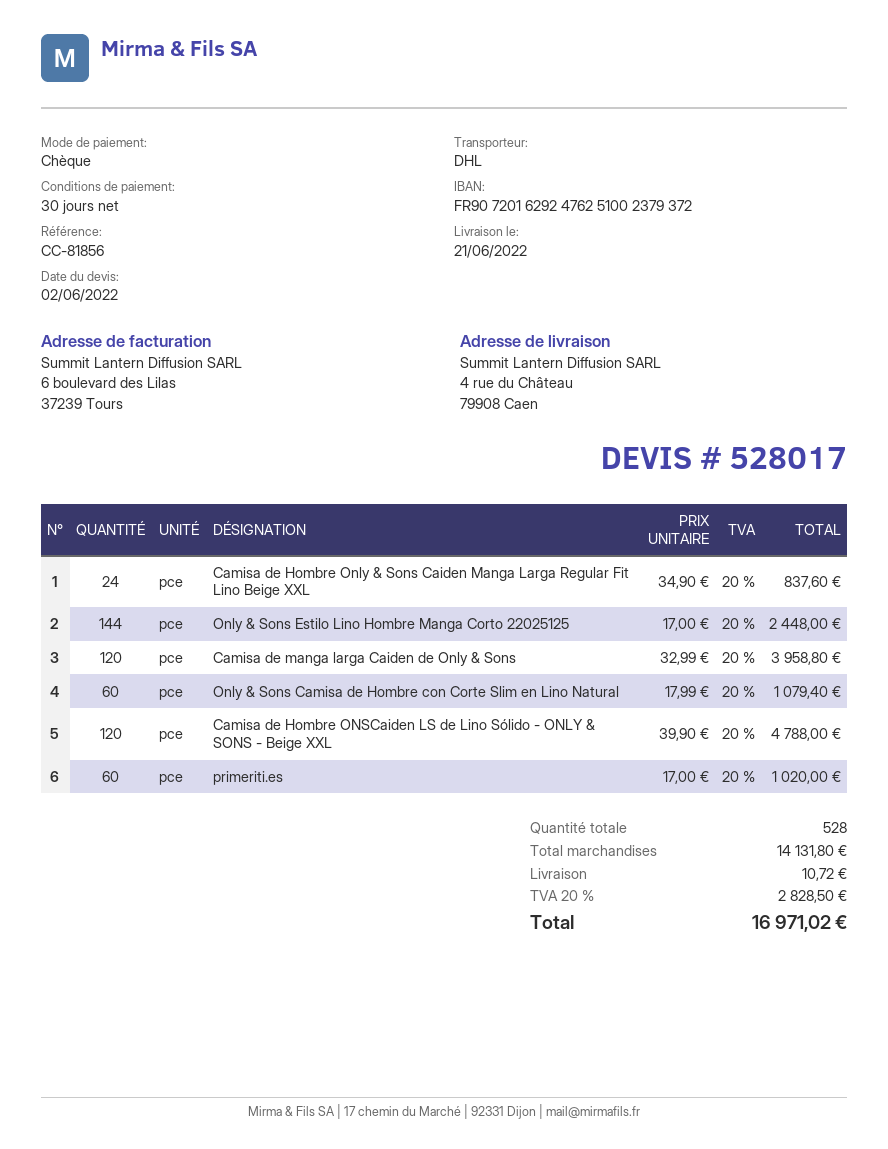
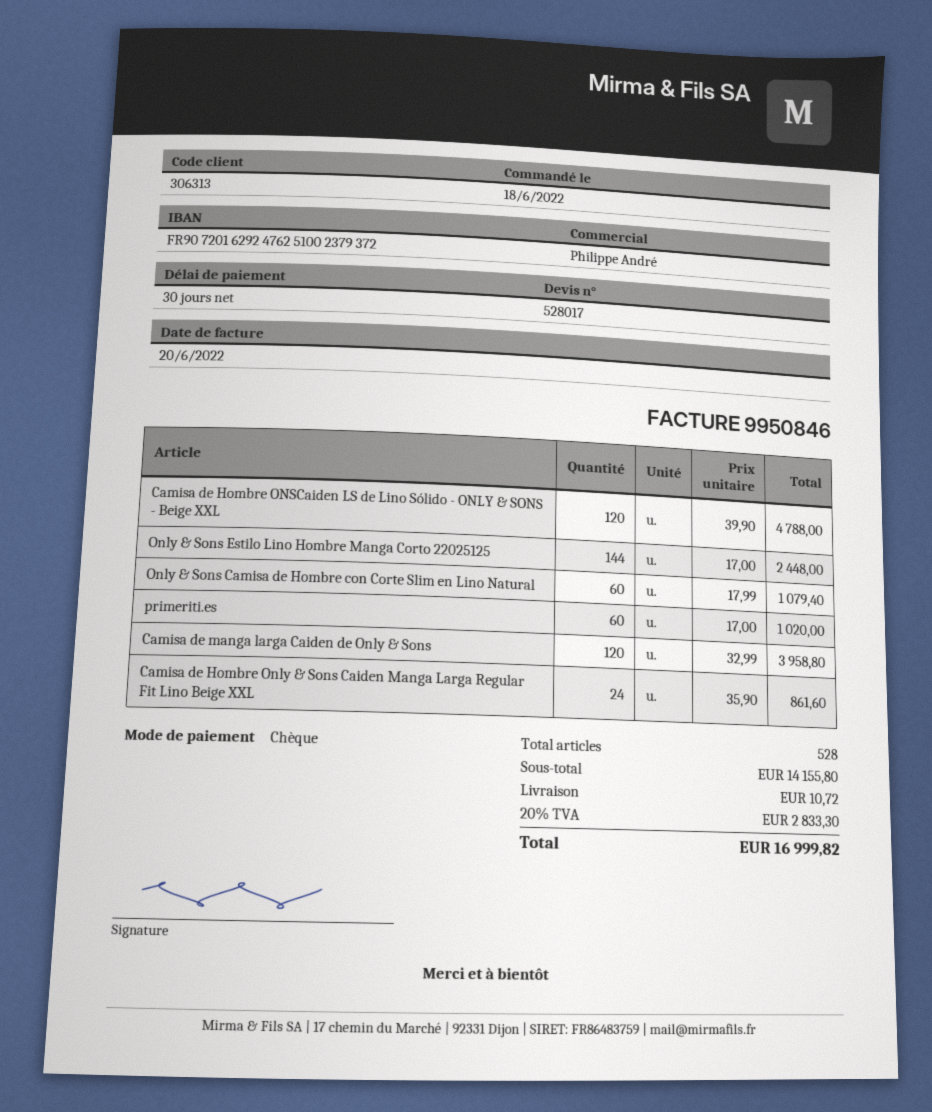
Camisa de Hombre Only & Sons Caiden Manga Larga Regular Fit Lino Beige XXL: 24 x 34.90 = 837.60 -> 24 x 35.90 = 861.60
subtotal: 14131.80 -> 14155.80
tax: 20% = 2828.50 -> 20% = 2833.30
total: 16971.02 -> 16999.82

